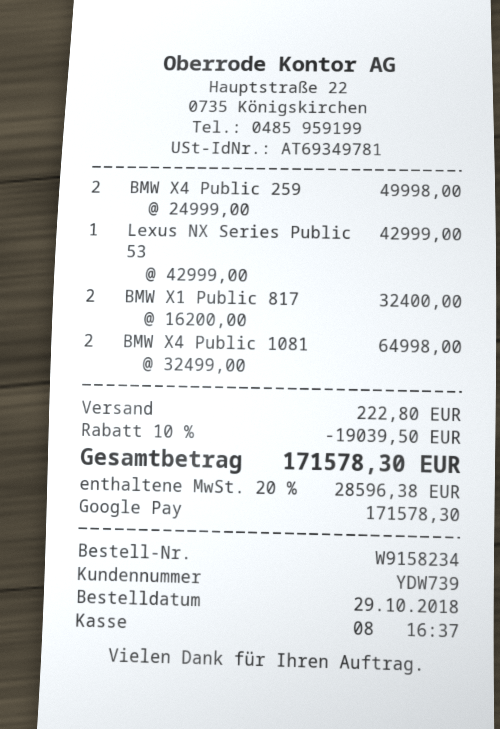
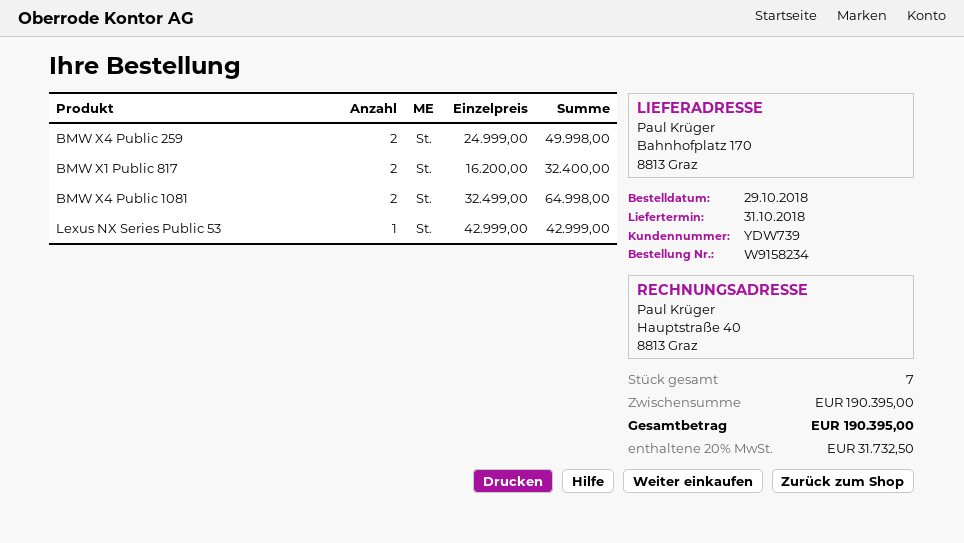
discount: 10% = 19039.50 -> none
shipping: 222.80 -> none
tax: 20% = 28596.38 -> 20% = 31732.50
total: 171578.30 -> 190395.00

